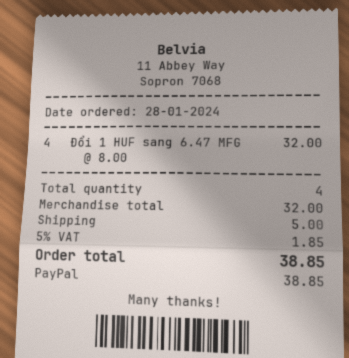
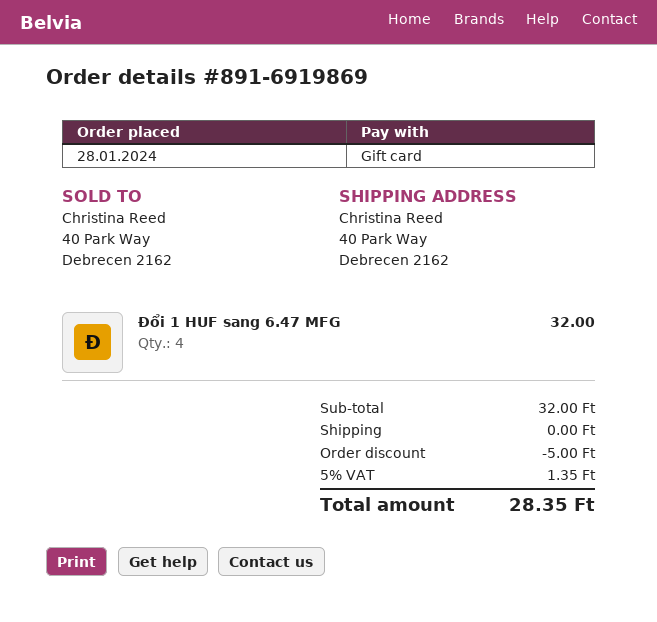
payment method: PayPal -> gift card
discount: none -> 5.00
shipping: 5.00 -> 0.00
tax: 5% = 1.85 -> 5% = 1.35
total: 38.85 -> 28.35

